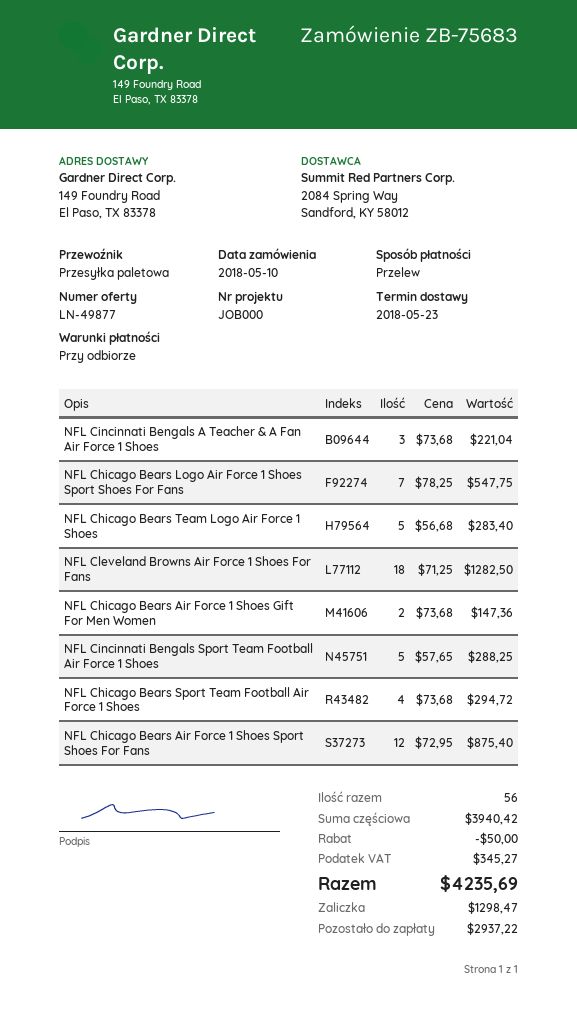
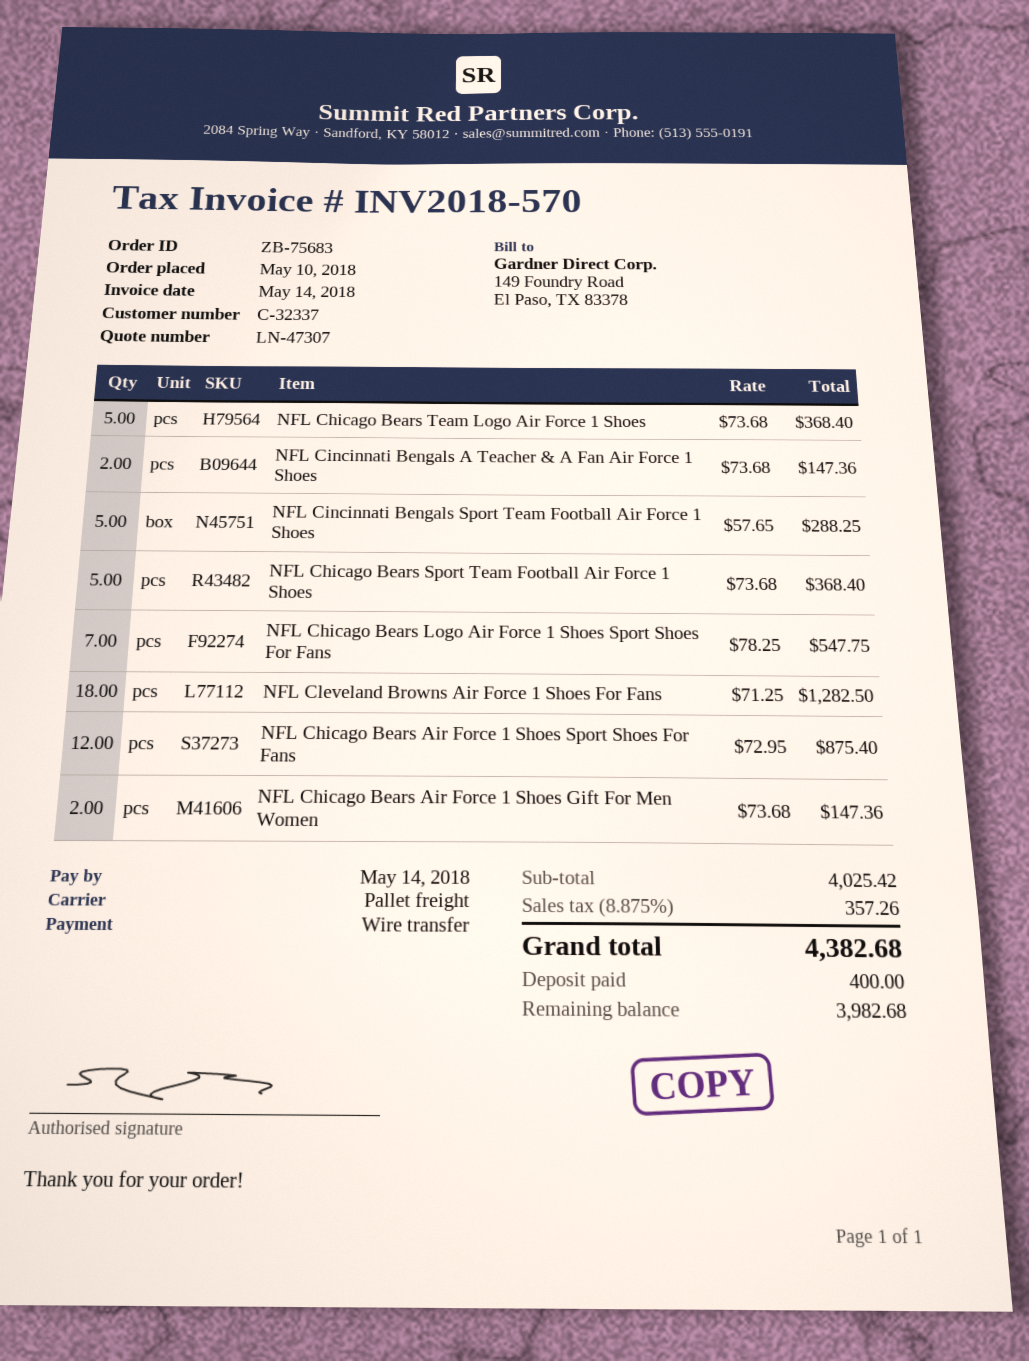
quote number: LN-49877 -> LN-47307
NFL Cincinnati Bengals A Teacher & A Fan Air Force 1 Shoes: 3 x 73.68 = 221.04 -> 2 x 73.68 = 147.36
NFL Chicago Bears Team Logo Air Force 1 Shoes: 5 x 56.68 = 283.40 -> 5 x 73.68 = 368.40
NFL Chicago Bears Sport Team Football Air Force 1 Shoes: 4 x 73.68 = 294.72 -> 5 x 73.68 = 368.40
subtotal: 3940.42 -> 4025.42
discount: 50.00 -> none
tax: 345.27 -> 357.26
total: 4235.69 -> 4382.68
deposit: 1298.47 -> 400.00
balance: 2937.22 -> 3982.68

